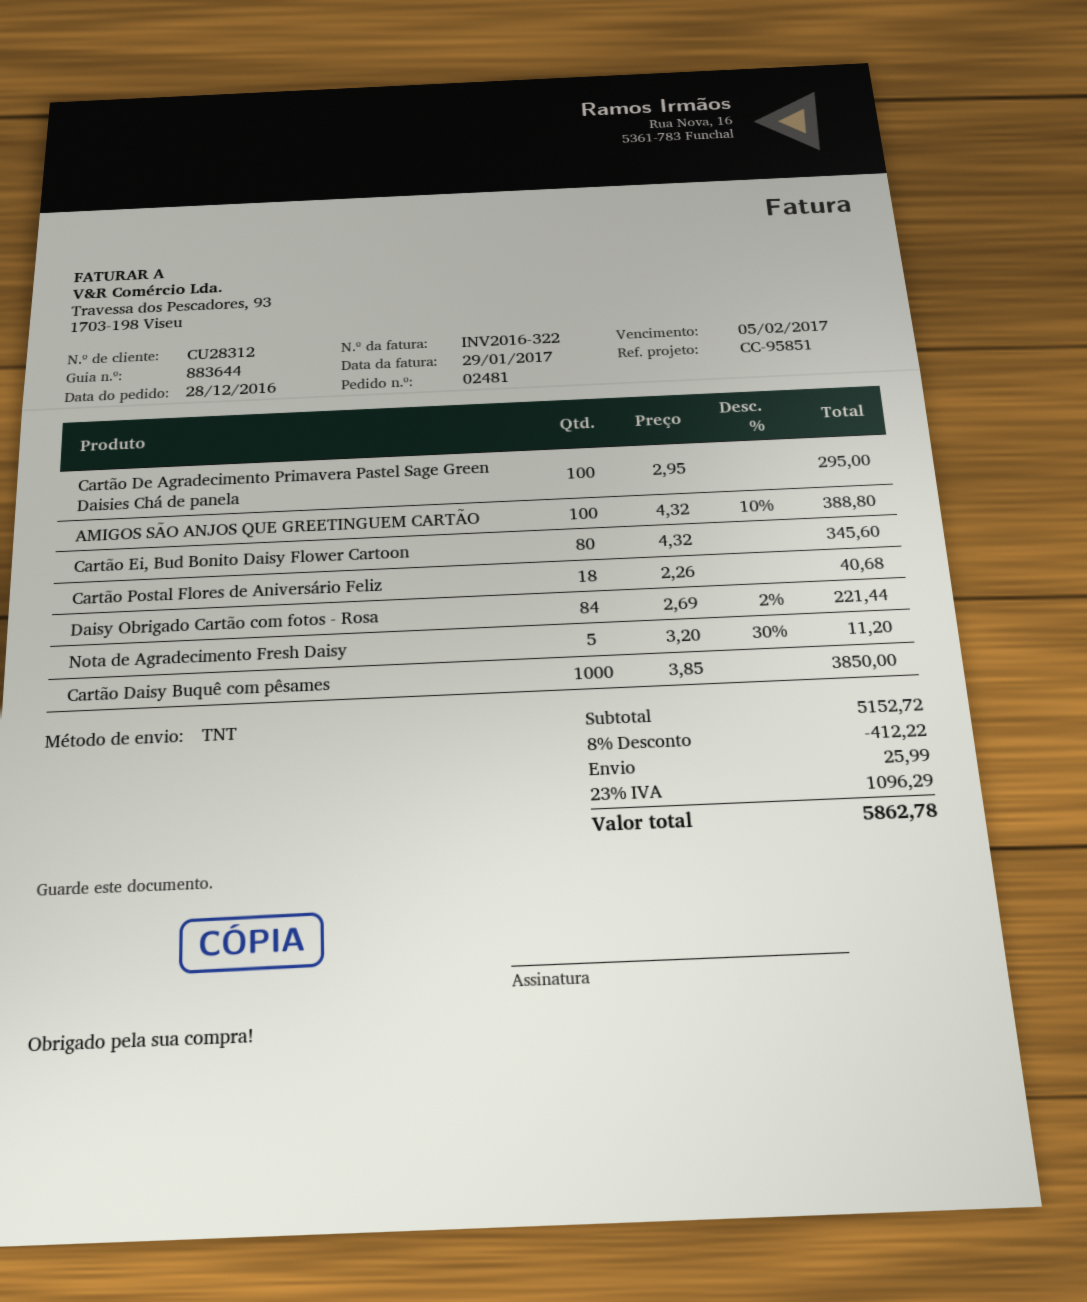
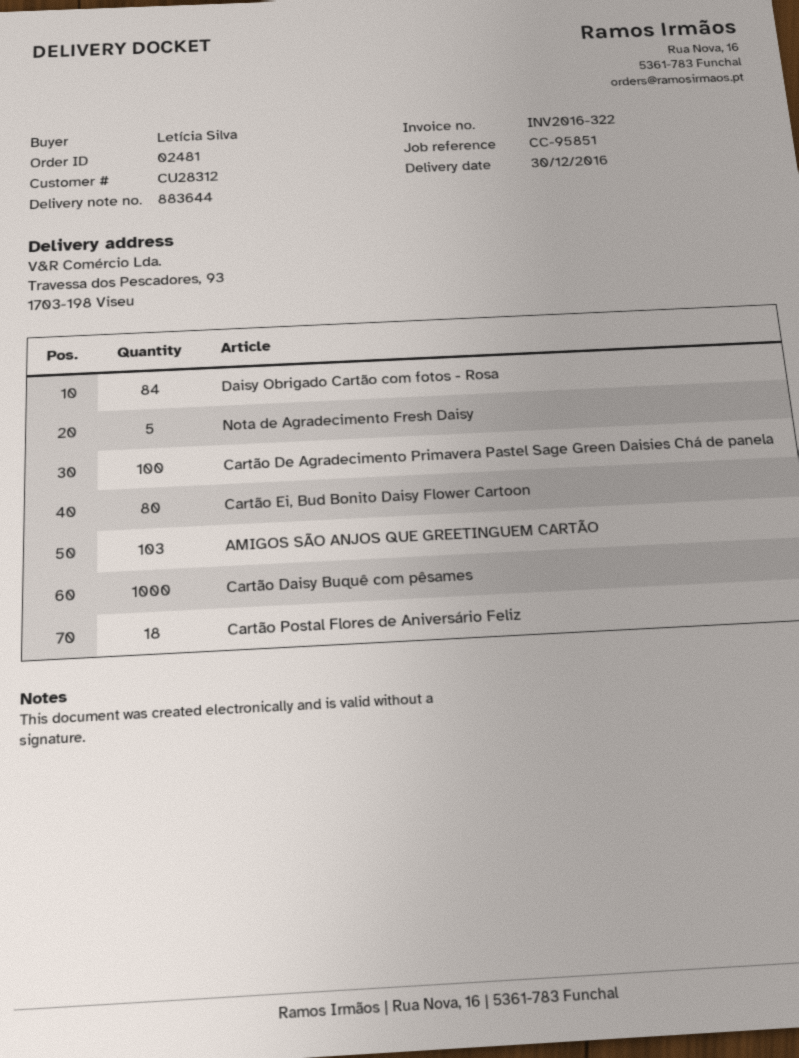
AMIGOS SÃO ANJOS QUE GREETINGUEM CARTÃO: 100 -> 103

